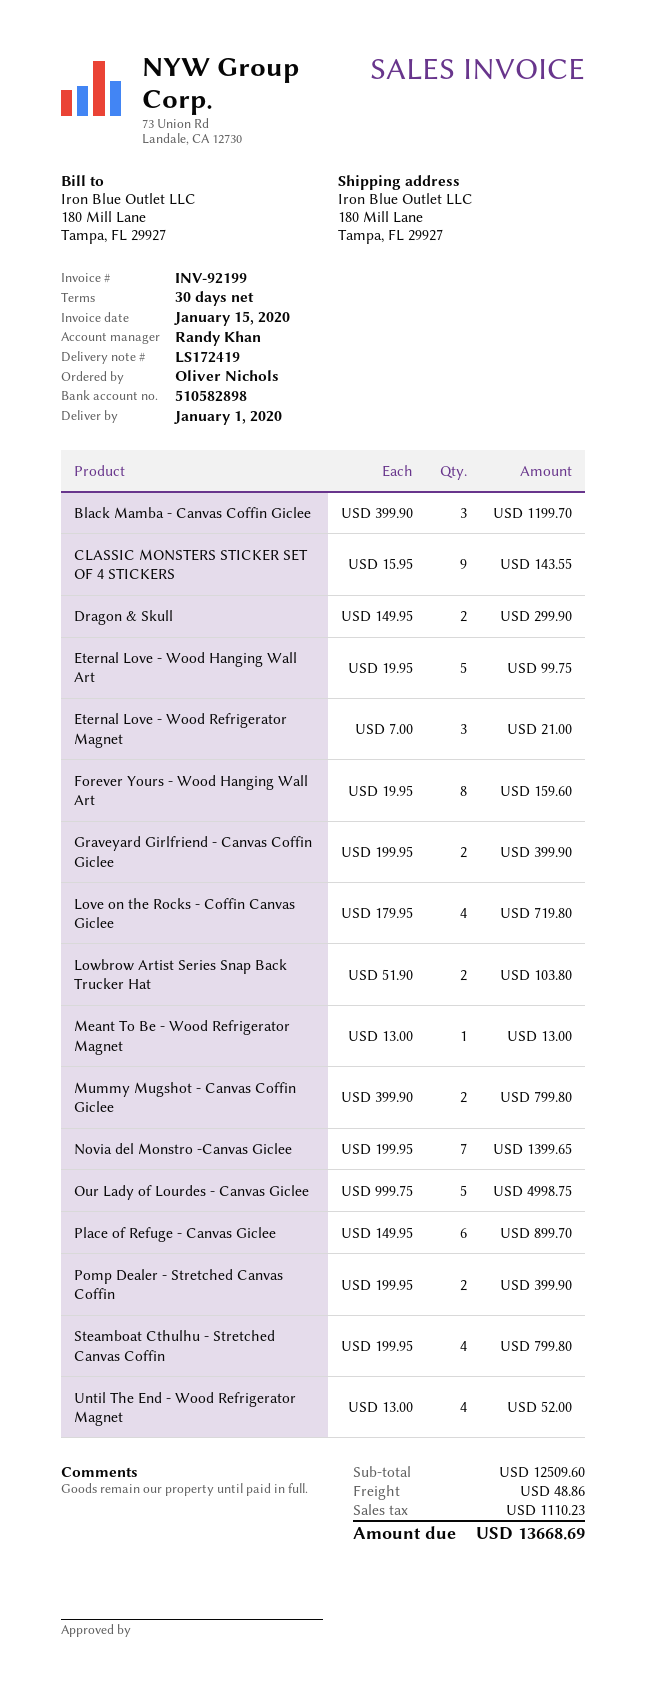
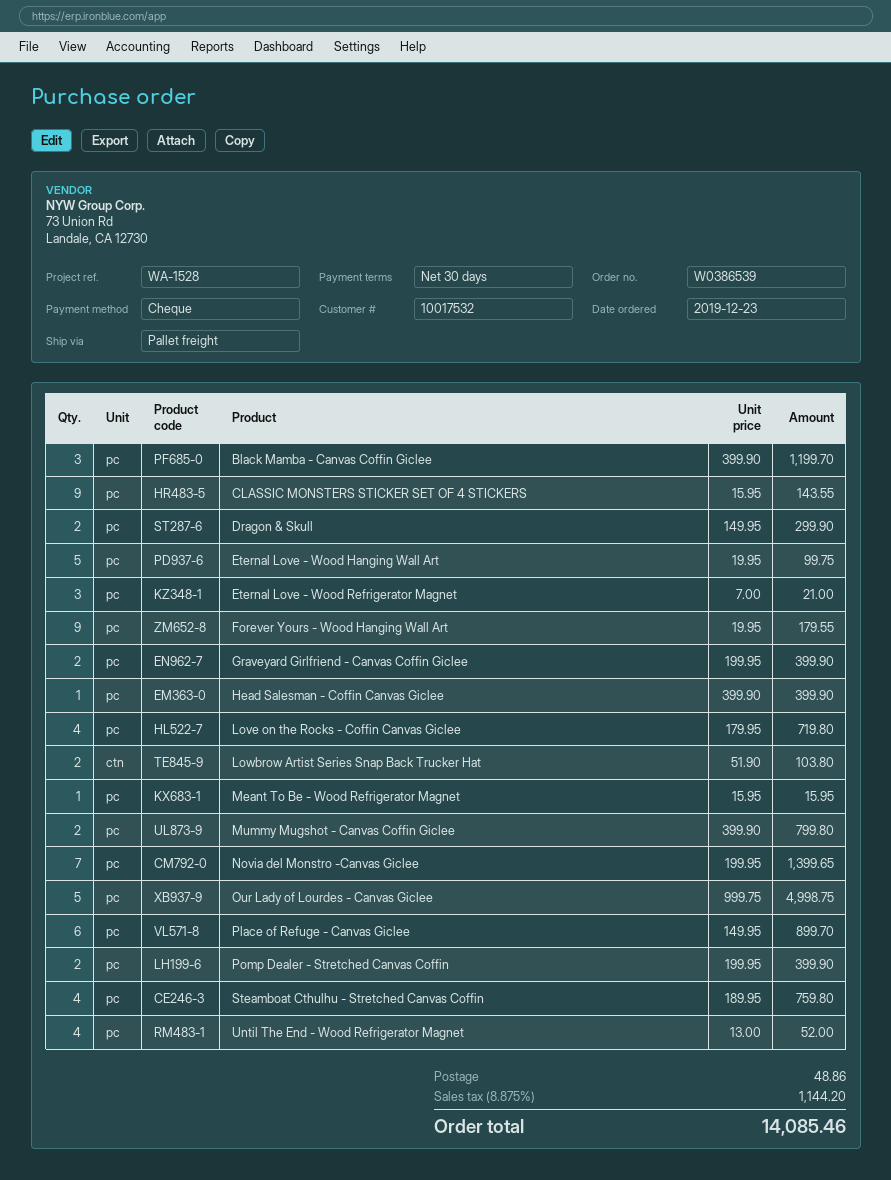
Forever Yours - Wood Hanging Wall Art: 8 x 19.95 = 159.60 -> 9 x 19.95 = 179.55
Meant To Be - Wood Refrigerator Magnet: 1 x 13.00 = 13.00 -> 1 x 15.95 = 15.95
Steamboat Cthulhu - Stretched Canvas Coffin: 4 x 199.95 = 799.80 -> 4 x 189.95 = 759.80
Head Salesman - Coffin Canvas Giclee: none -> 1 x 399.90 = 399.90
tax: 1110.23 -> 1144.20
total: 13668.69 -> 14085.46

